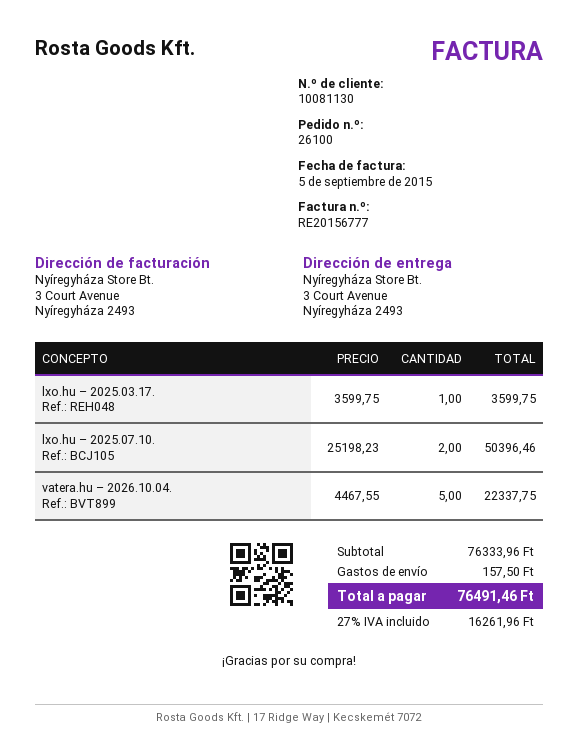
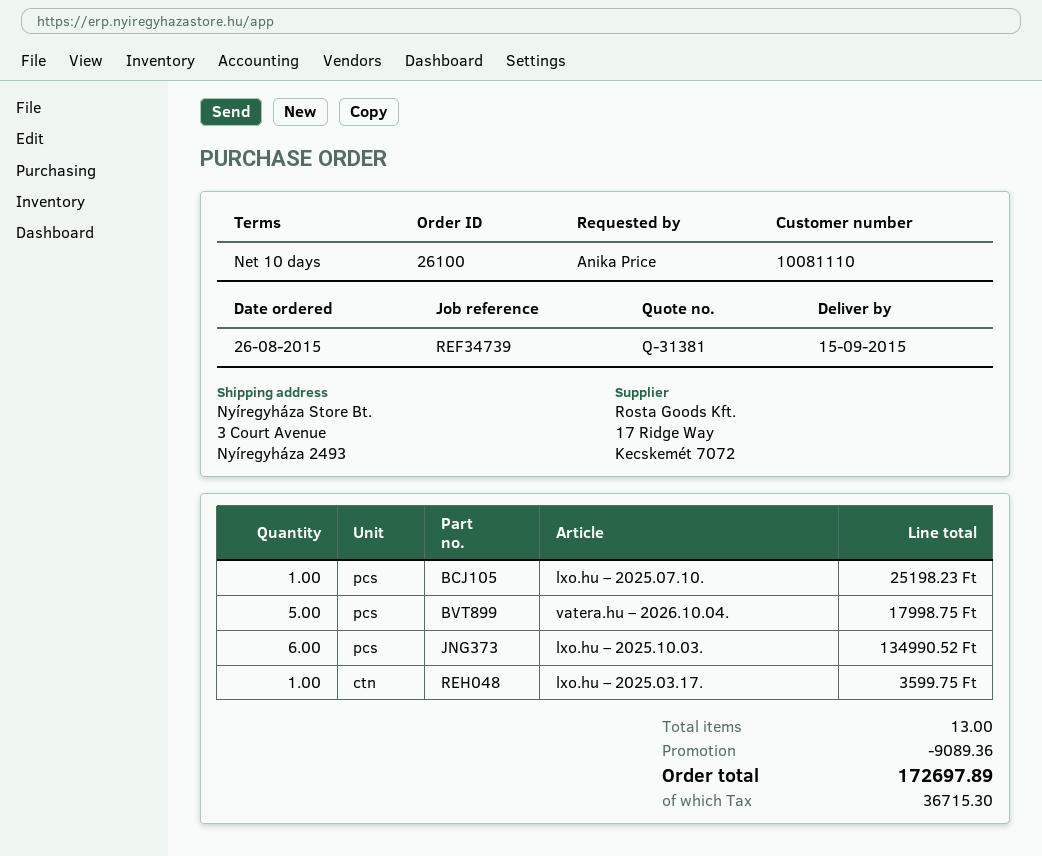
customer number: 10081130 -> 10081110
lxo.hu – 2025.07.10.: 2 for 50396.46 -> 1 for 25198.23
vatera.hu – 2026.10.04.: 5 for 22337.75 -> 5 for 17998.75
lxo.hu – 2025.10.03.: none -> 6 for 134990.52
discount: none -> 9089.36
shipping: 157.50 -> none
tax: 16261.96 -> 36715.30
total: 76491.46 -> 172697.89

